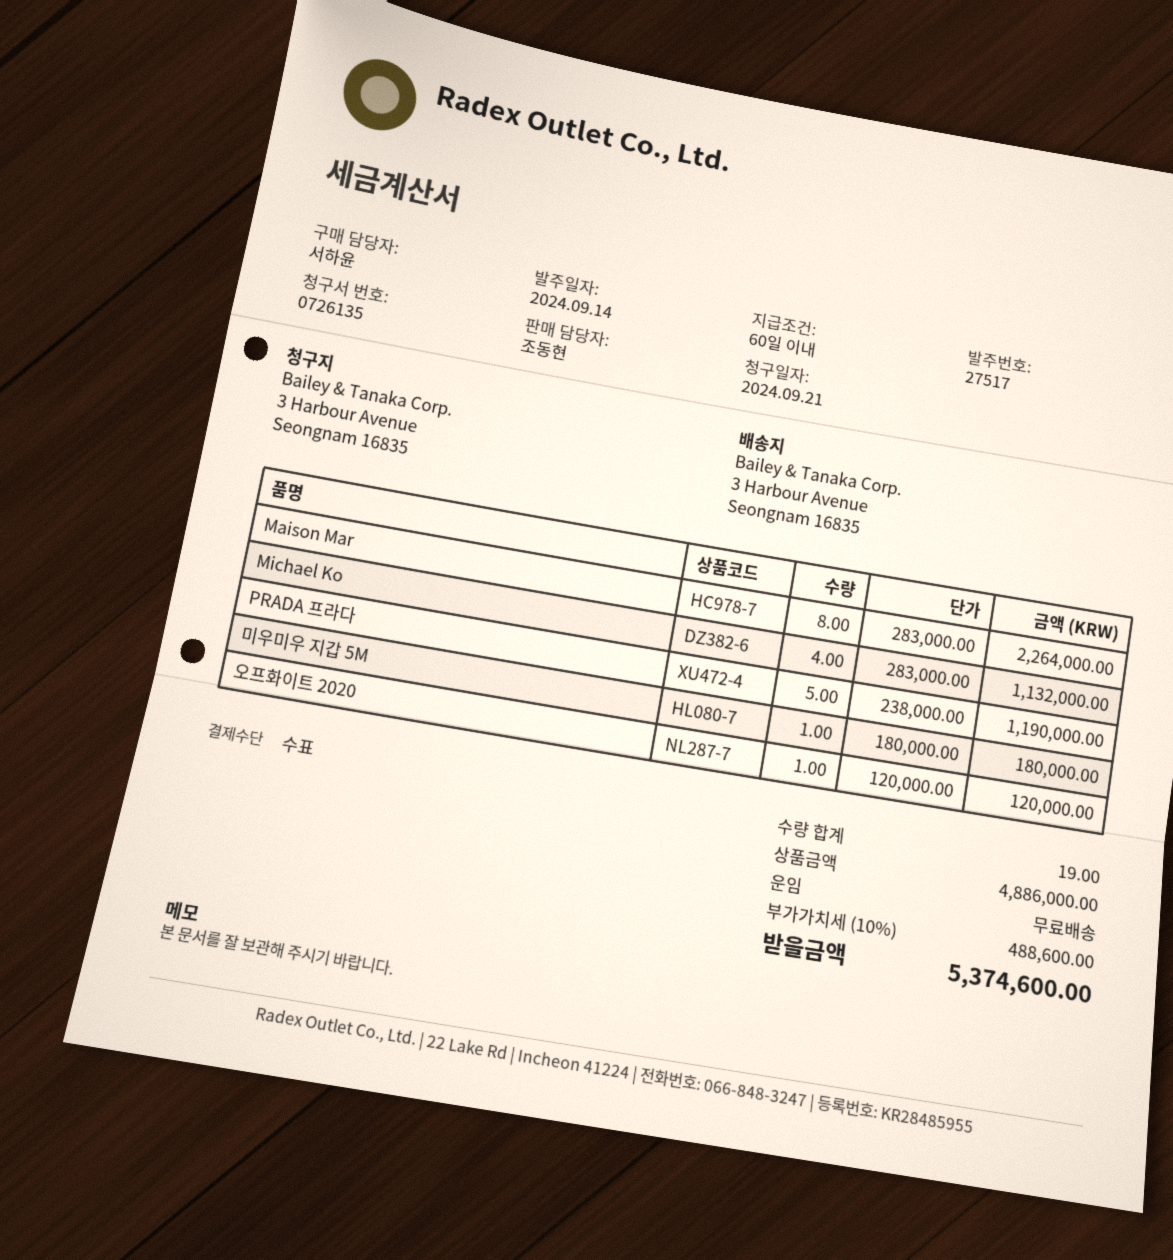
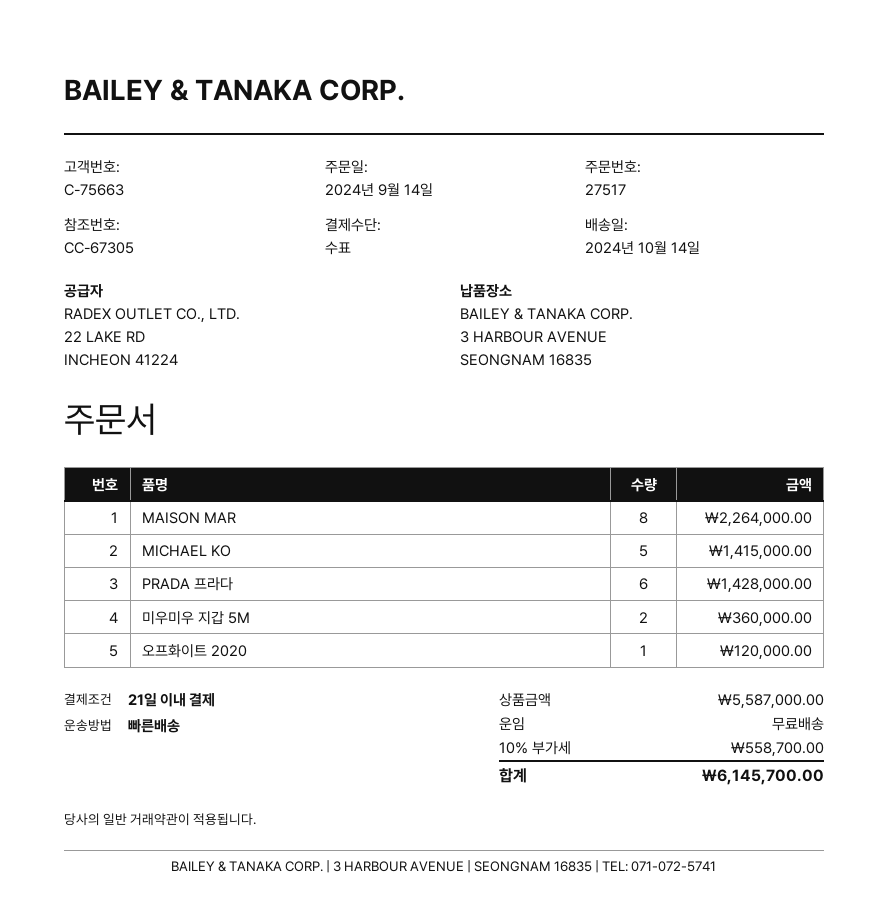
payment terms: 60 days -> 21 days
Michael Ko: 4 for 1132000.00 -> 5 for 1415000.00
PRADA 프라다: 5 for 1190000.00 -> 6 for 1428000.00
미우미우 지갑 5M: 1 for 180000.00 -> 2 for 360000.00
subtotal: 4886000.00 -> 5587000.00
tax: 10% = 488600.00 -> 10% = 558700.00
total: 5374600.00 -> 6145700.00

